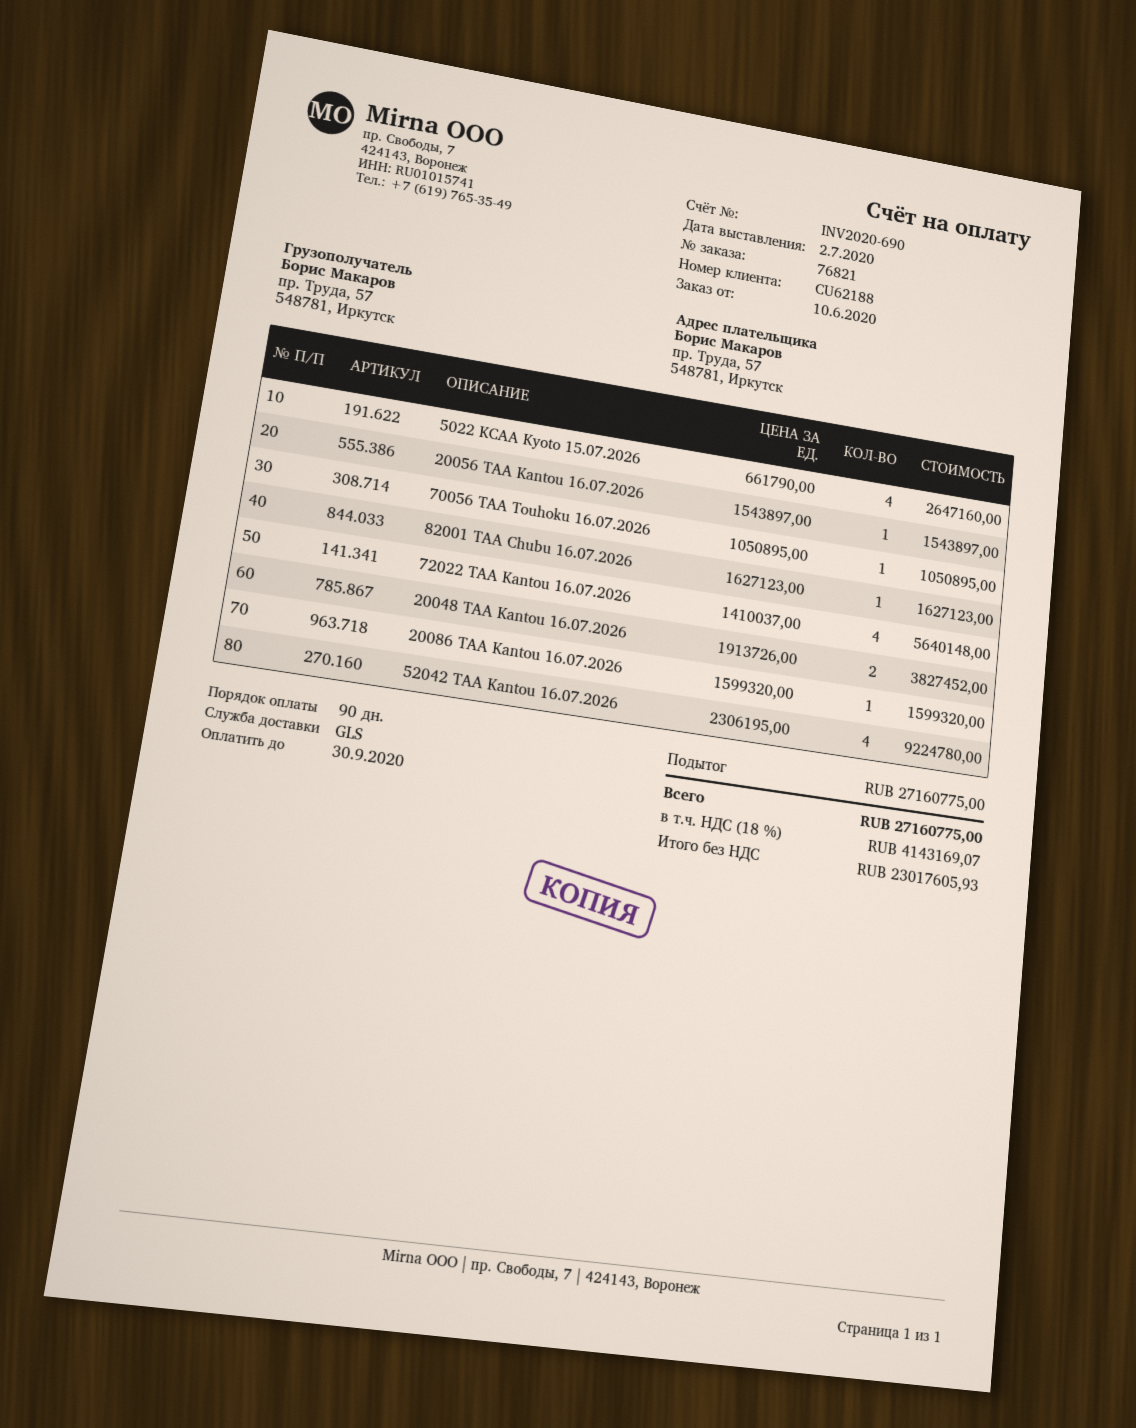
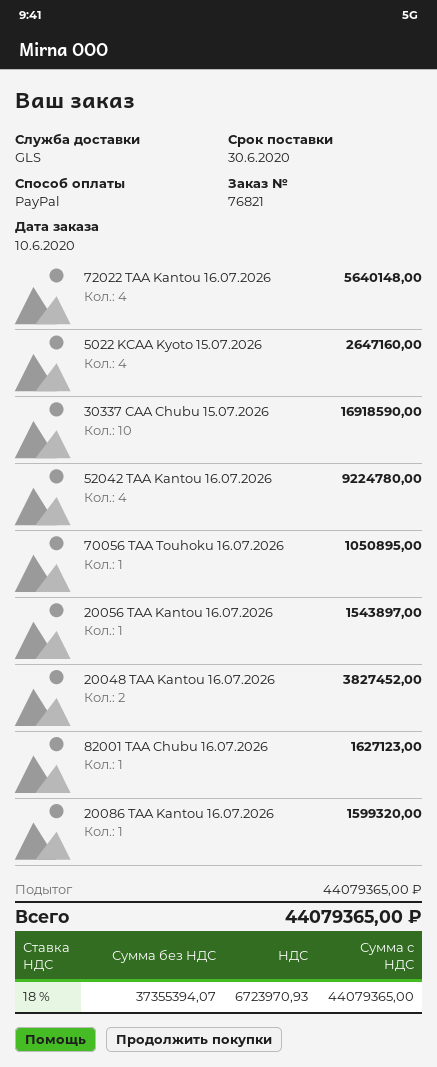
30337 CAA Chubu 15.07.2026: none -> 10 for 16918590.00
subtotal: 27160775.00 -> 44079365.00
net: 23017605.93 -> 37355394.07
tax: 18% = 4143169.07 -> 18% = 6723970.93
total: 27160775.00 -> 44079365.00

